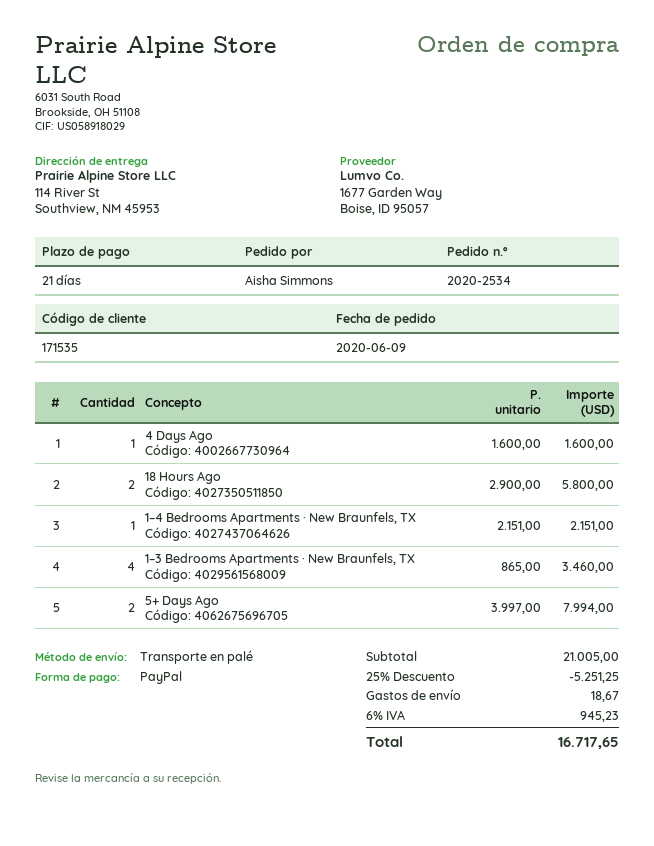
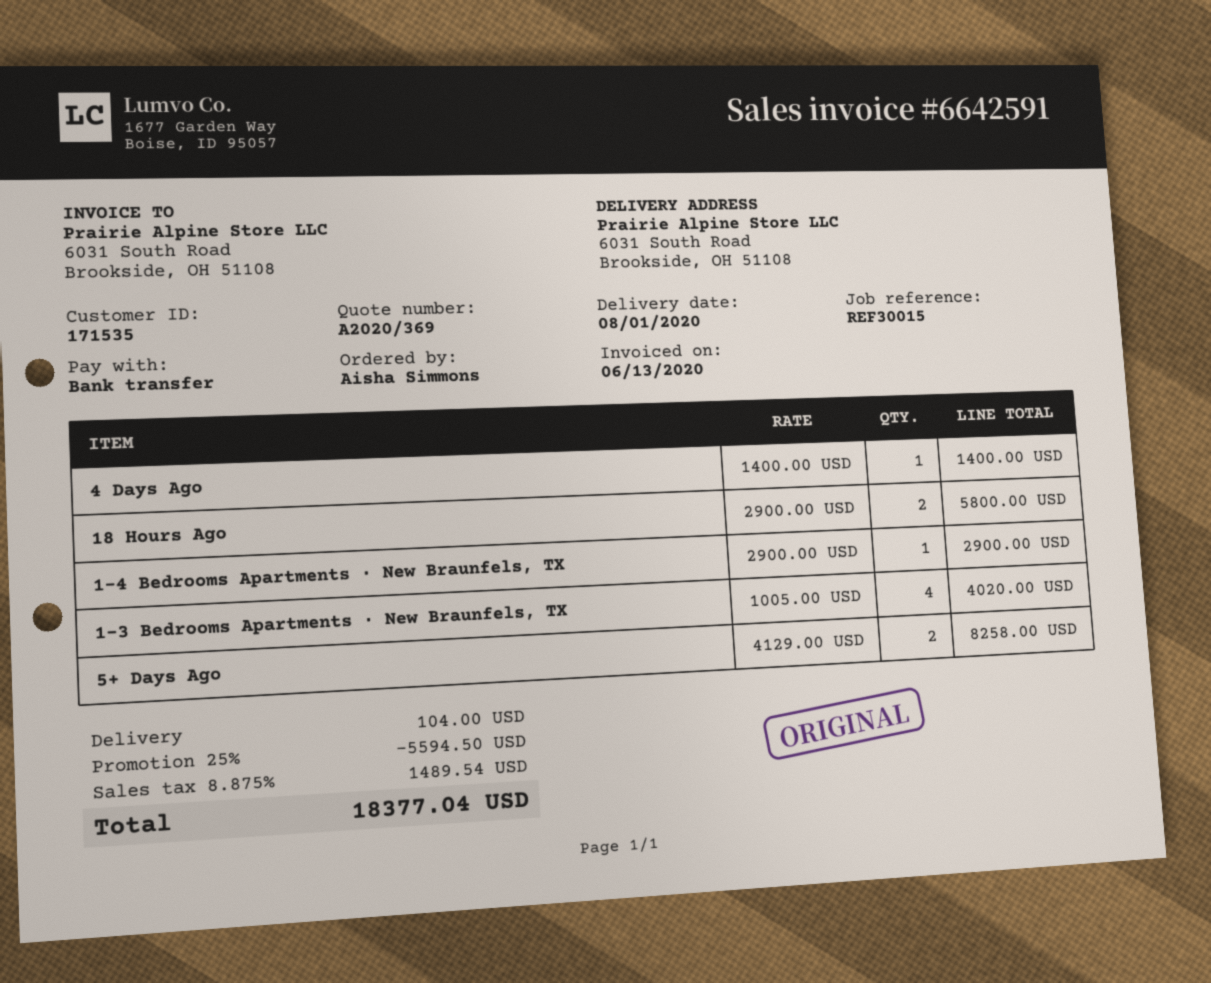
payment method: PayPal -> bank transfer
ship to: 114 River St, Southview, NM 45953 -> 6031 South Road, Brookside, OH 51108
4 Days Ago: 1 x 1600.00 = 1600.00 -> 1 x 1400.00 = 1400.00
1–4 Bedrooms Apartments · New Braunfels, TX: 1 x 2151.00 = 2151.00 -> 1 x 2900.00 = 2900.00
1–3 Bedrooms Apartments · New Braunfels, TX: 4 x 865.00 = 3460.00 -> 4 x 1005.00 = 4020.00
5+ Days Ago: 2 x 3997.00 = 7994.00 -> 2 x 4129.00 = 8258.00
discount: 25% = 5251.25 -> 25% = 5594.50
shipping: 18.67 -> 104.00
tax: 6% = 945.23 -> 8.875% = 1489.54
total: 16717.65 -> 18377.04

